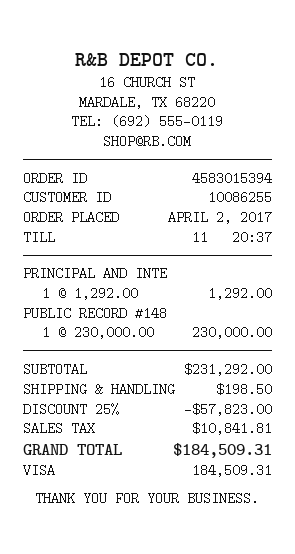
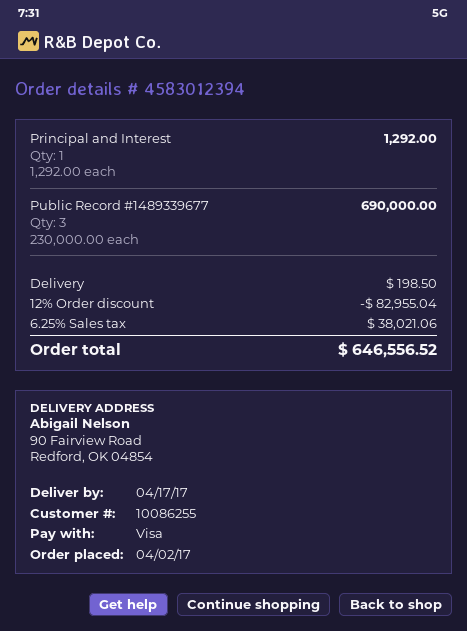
order number: 4583015394 -> 4583012394
PUBLIC RECORD #148: 1 x 230000.00 = 230000.00 -> 3 x 230000.00 = 690000.00
discount: 25% = 57823.00 -> 12% = 82955.04
tax: 10841.81 -> 38021.06
total: 184509.31 -> 646556.52

